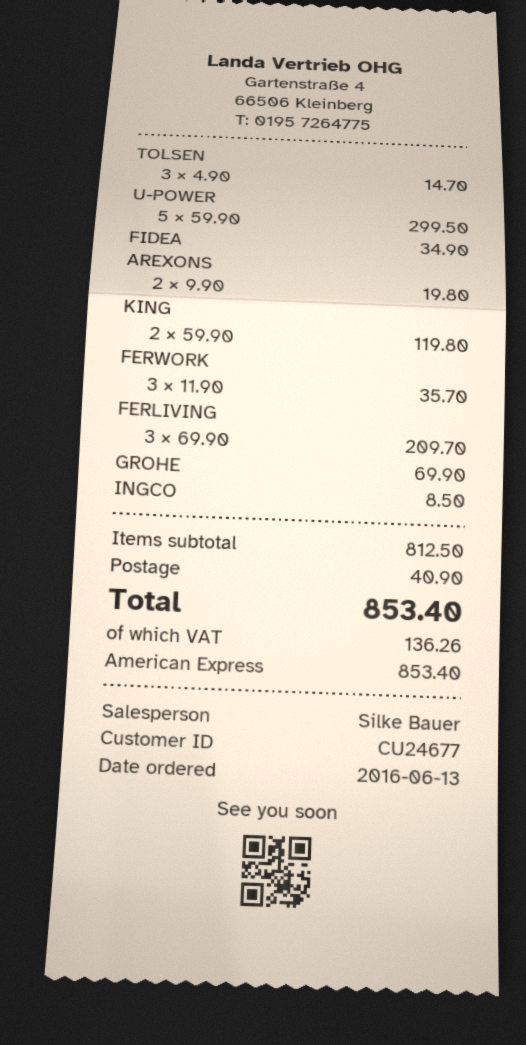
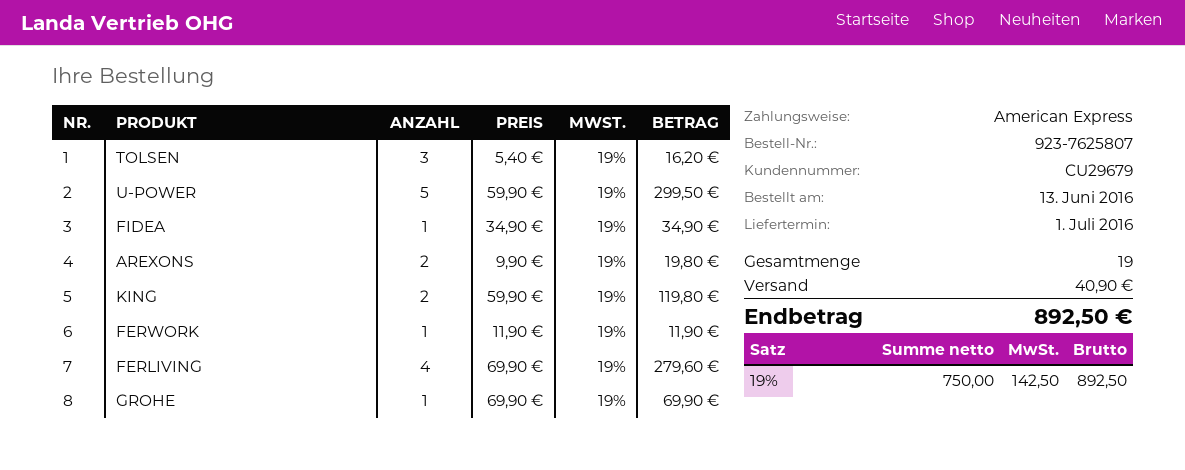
customer number: CU24677 -> CU29679
TOLSEN: 3 x 4.90 = 14.70 -> 3 x 5.40 = 16.20
FERWORK: 3 x 11.90 = 35.70 -> 1 x 11.90 = 11.90
FERLIVING: 3 x 69.90 = 209.70 -> 4 x 69.90 = 279.60
INGCO: 1 x 8.50 = 8.50 -> none
tax: 136.26 -> 142.50
total: 853.40 -> 892.50

